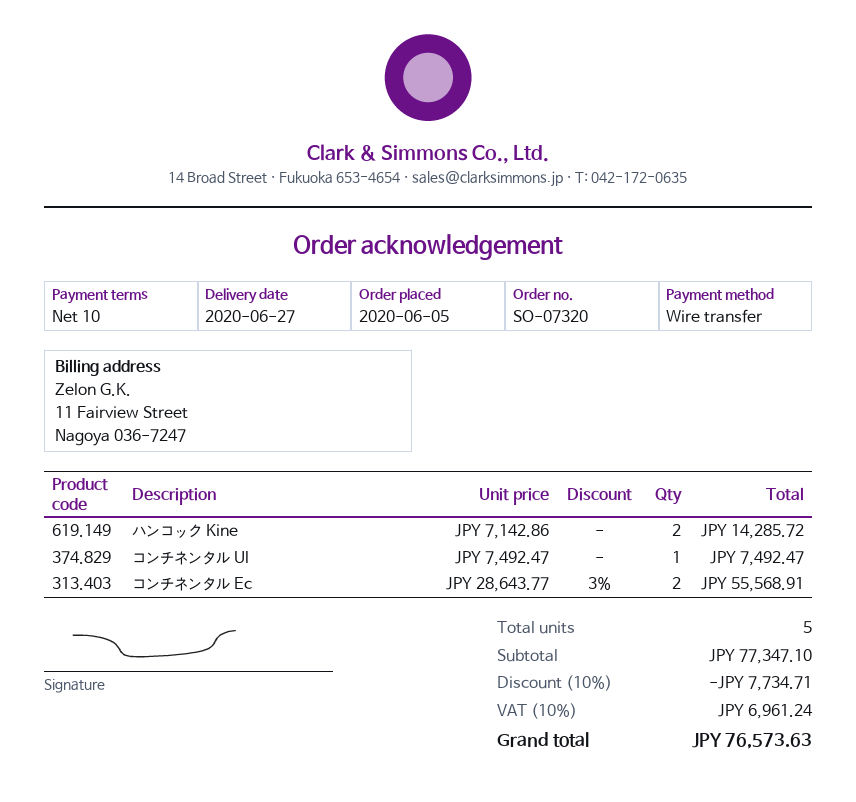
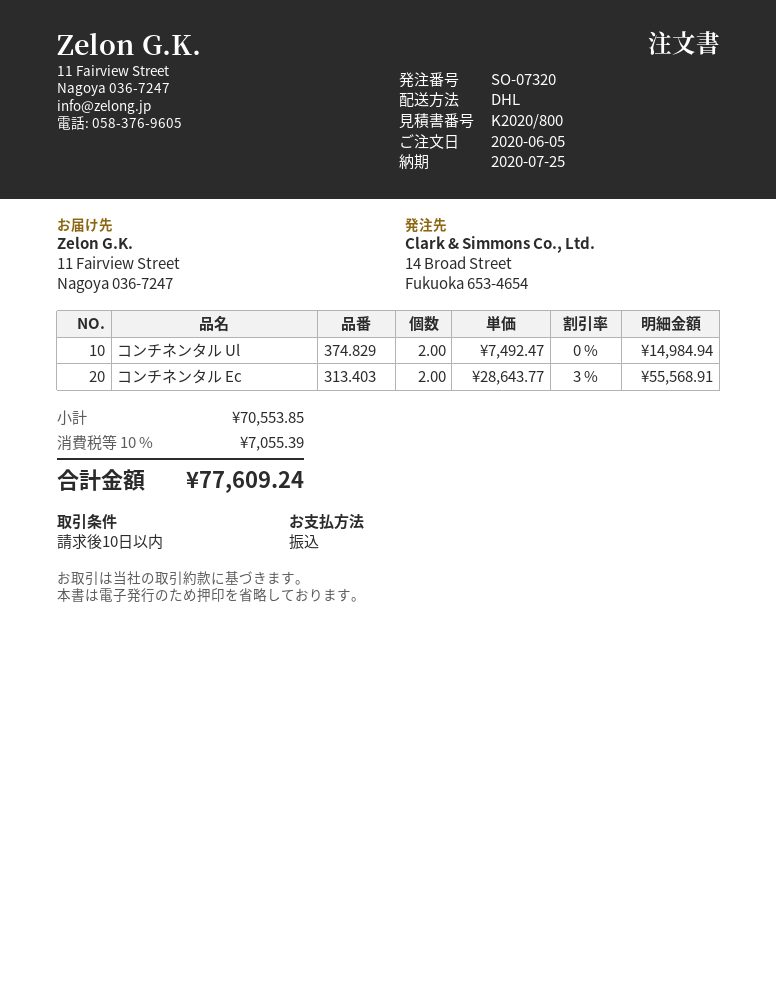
delivery date: 2020-06-27 -> 2020-07-25
ハンコック Kine: 2 x 7142.86 = 14285.72 -> none
コンチネンタル Ul: 1 x 7492.47 = 7492.47 -> 2 x 7492.47 = 14984.94
subtotal: 77347.10 -> 70553.85
discount: 10% = 7734.71 -> none
tax: 10% = 6961.24 -> 10% = 7055.39
total: 76573.63 -> 77609.24

